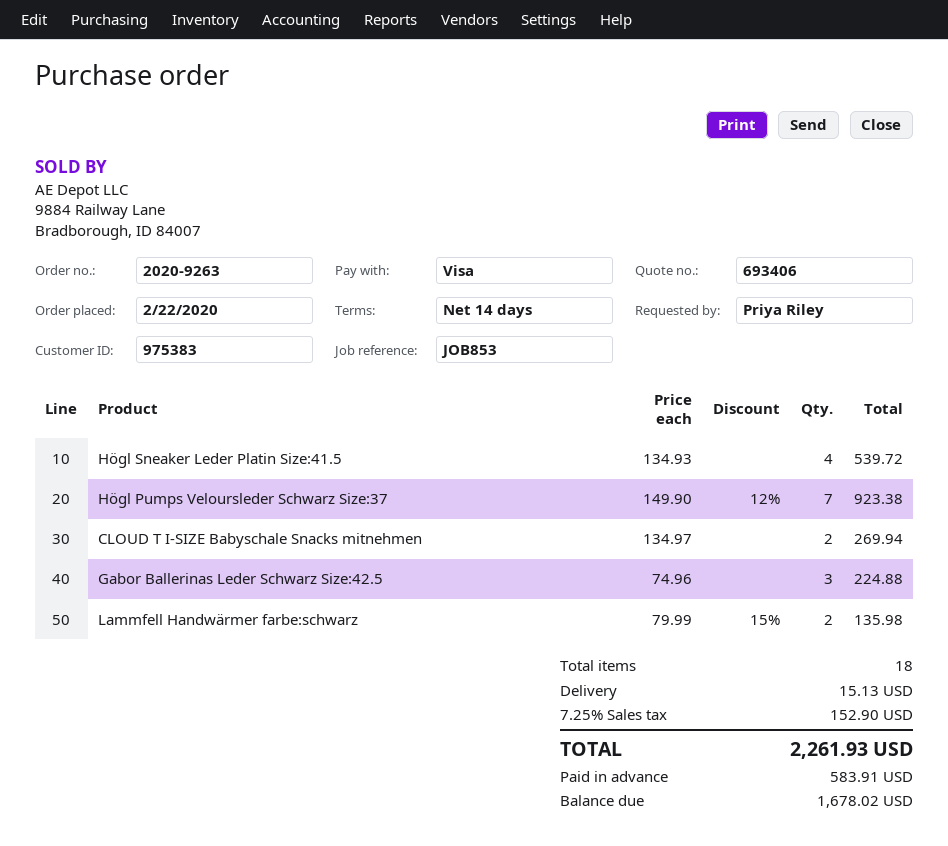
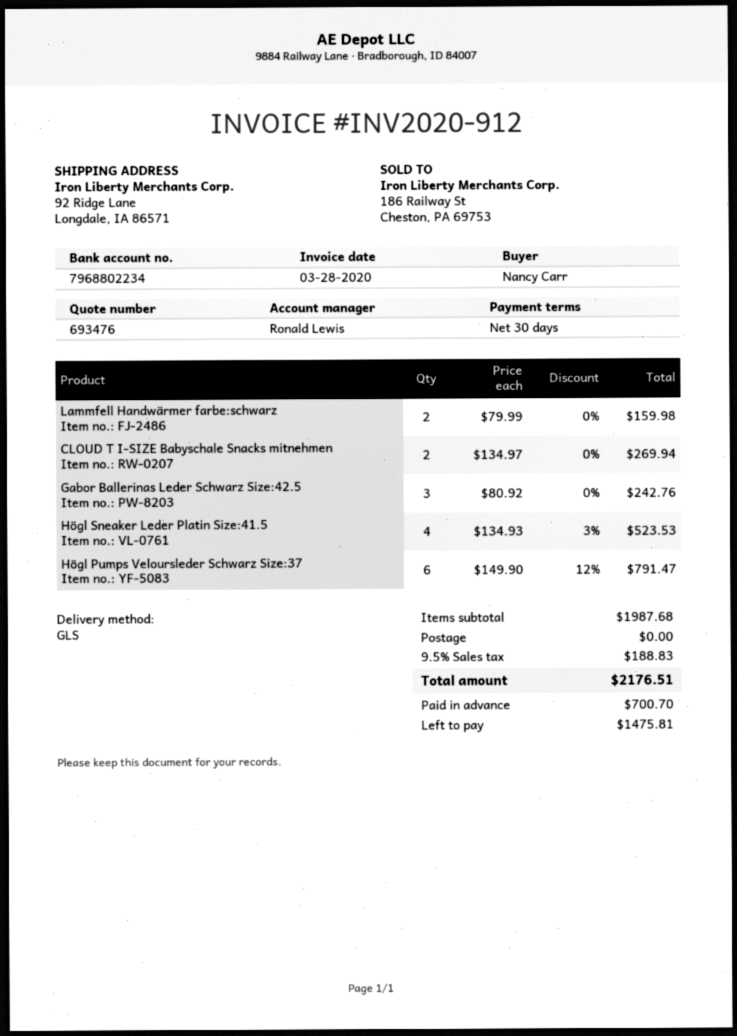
quote number: 693406 -> 693476
payment terms: 14 days -> 30 days
ordered by: Priya Riley -> Nancy Carr
Högl Sneaker Leder Platin Size:41.5: 4 x 134.93 = 539.72 -> 4 x 134.93 - 3% = 523.53
Högl Pumps Veloursleder Schwarz Size:37: 7 x 149.90 - 12% = 923.38 -> 6 x 149.90 - 12% = 791.47
Gabor Ballerinas Leder Schwarz Size:42.5: 3 x 74.96 = 224.88 -> 3 x 80.92 = 242.76
Lammfell Handwärmer farbe:schwarz: 2 x 79.99 - 15% = 135.98 -> 2 x 79.99 = 159.98
shipping: 15.13 -> 0.00
tax: 7.25% = 152.90 -> 9.5% = 188.83
total: 2261.93 -> 2176.51
deposit: 583.91 -> 700.70
balance: 1678.02 -> 1475.81

